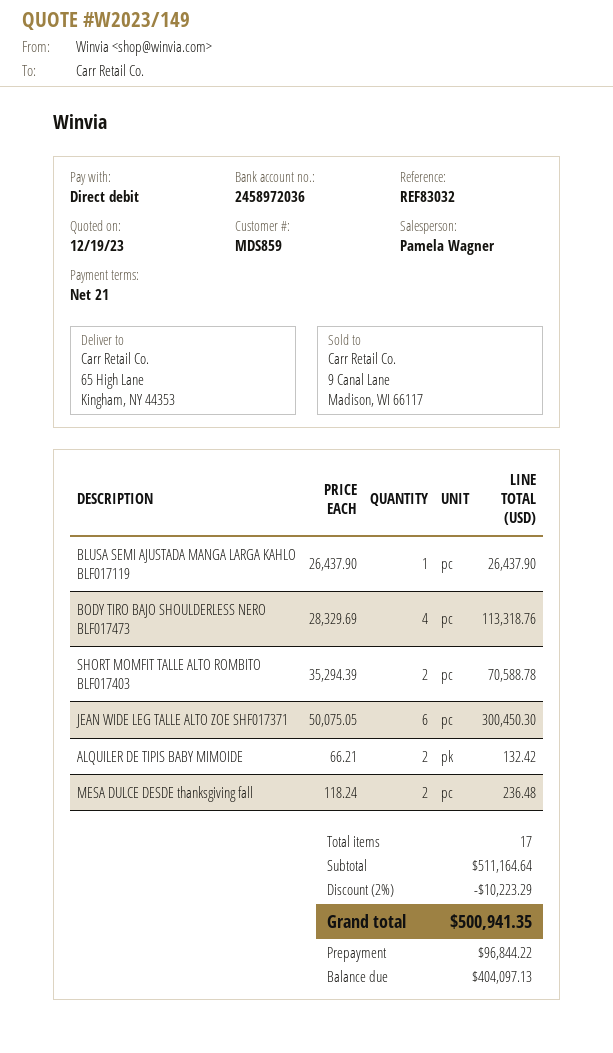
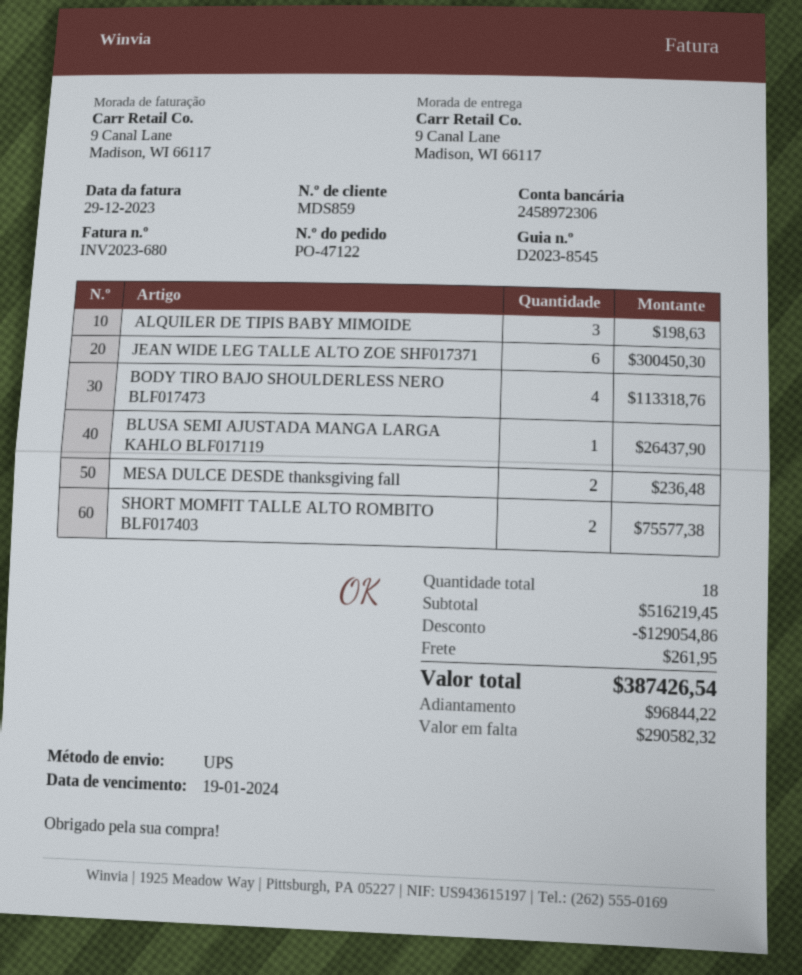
bank account: 2458972036 -> 2458972306
ship to: 65 High Lane, Kingham, NY 44353 -> 9 Canal Lane, Madison, WI 66117
SHORT MOMFIT TALLE ALTO ROMBITO BLF017403: 2 for 70588.78 -> 2 for 75577.38
ALQUILER DE TIPIS BABY MIMOIDE: 2 for 132.42 -> 3 for 198.63
total quantity: 17 -> 18
subtotal: 511164.64 -> 516219.45
discount: 10223.29 -> 129054.86
shipping: none -> 261.95
total: 500941.35 -> 387426.54
balance: 404097.13 -> 290582.32

